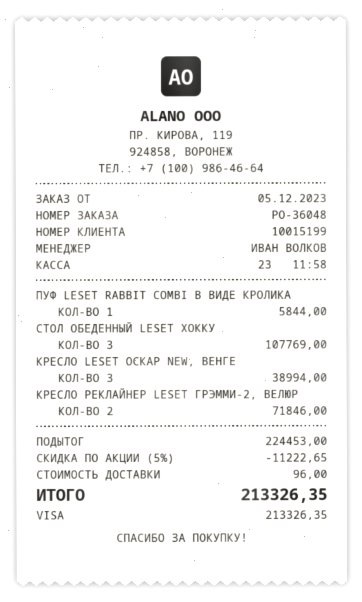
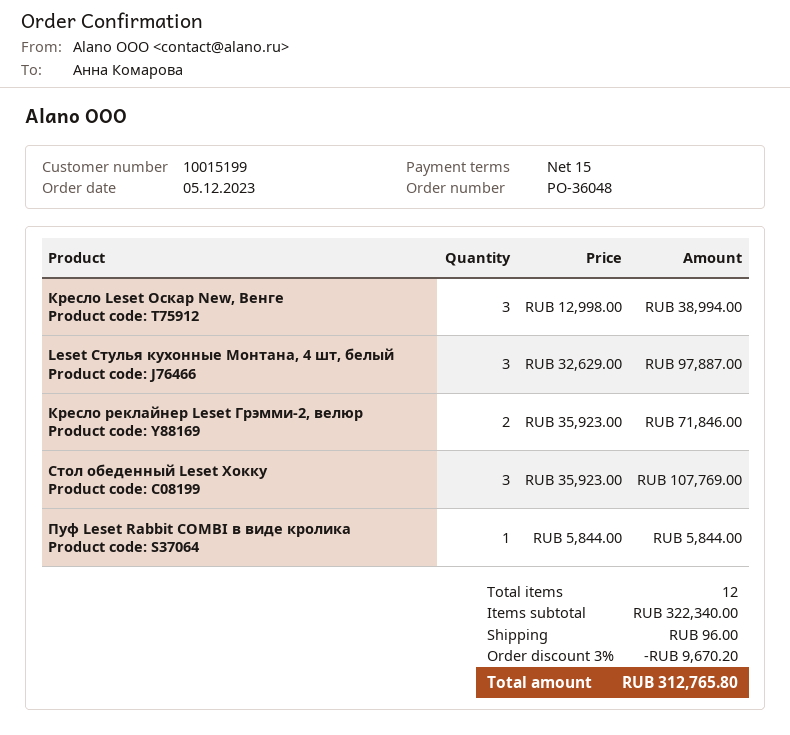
Leset Стулья кухонные Монтана, 4 шт, белый: none -> 3 for 97887.00
subtotal: 224453.00 -> 322340.00
discount: 5% = 11222.65 -> 3% = 9670.20
total: 213326.35 -> 312765.80

